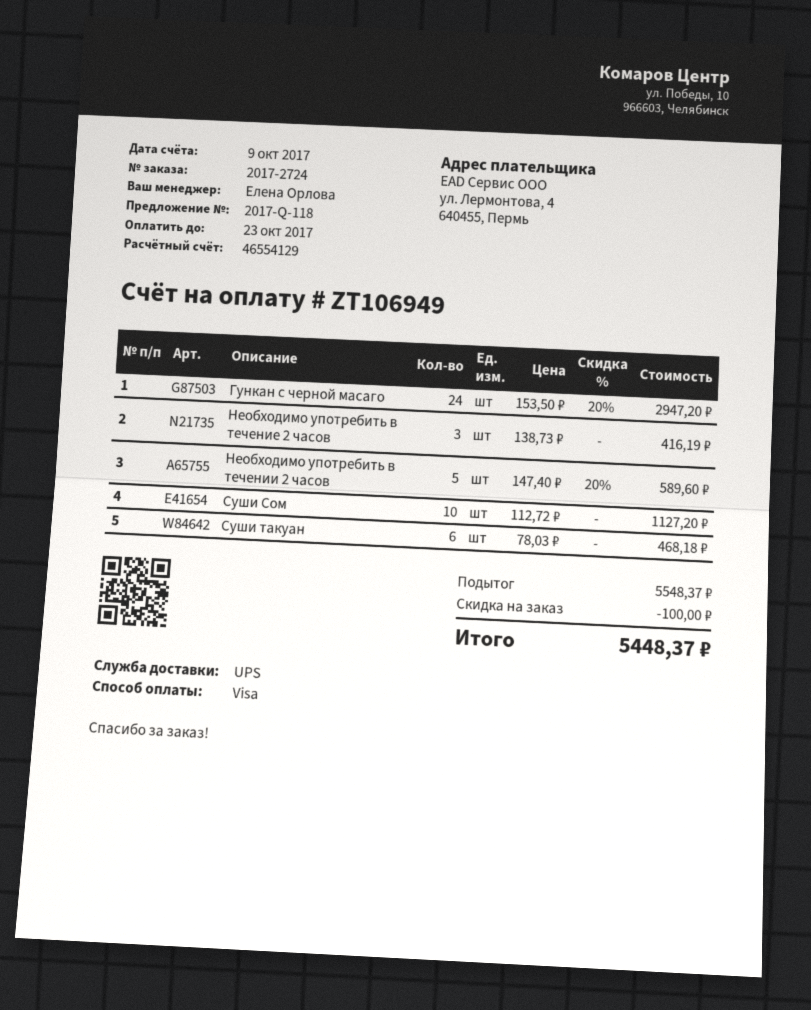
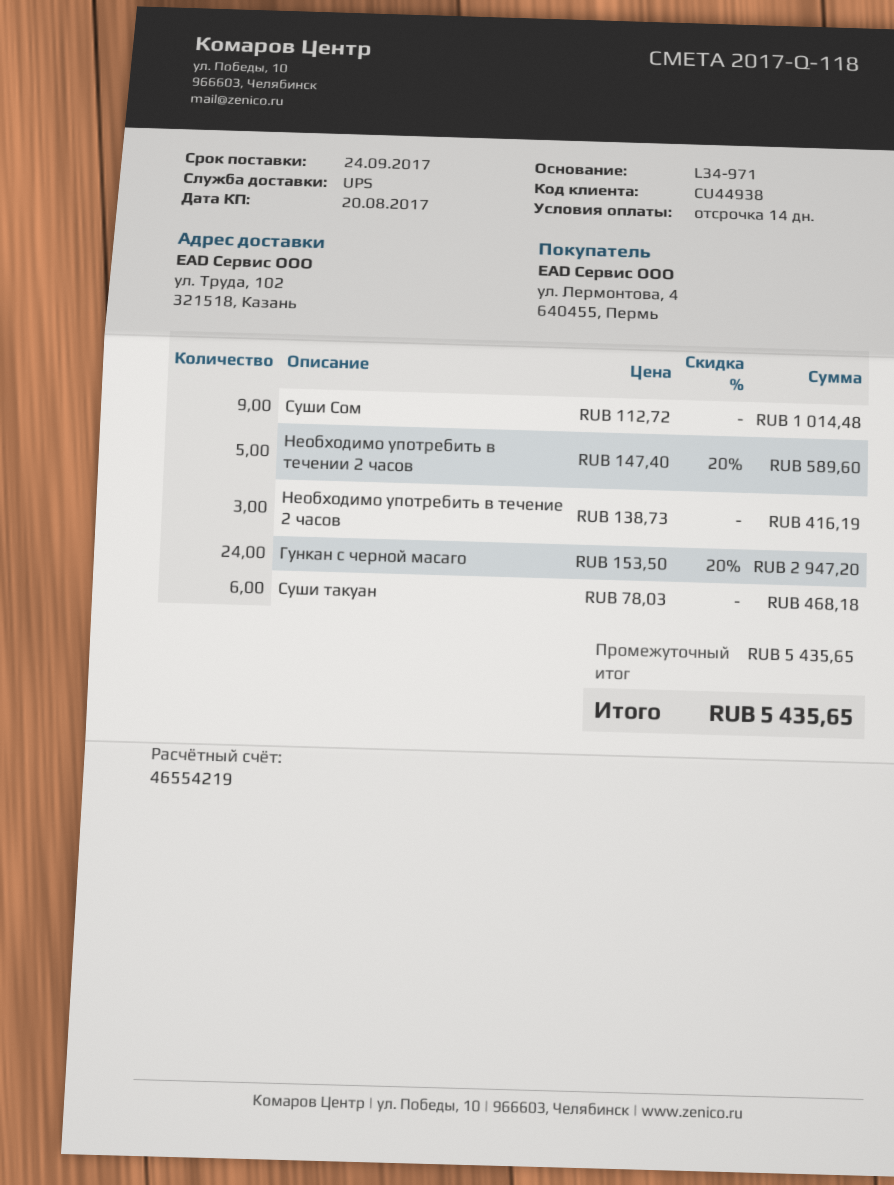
bank account: 46554129 -> 46554219
Суши Сом: 10 x 112.72 = 1127.20 -> 9 x 112.72 = 1014.48
subtotal: 5548.37 -> 5435.65
discount: 100.00 -> none
total: 5448.37 -> 5435.65

